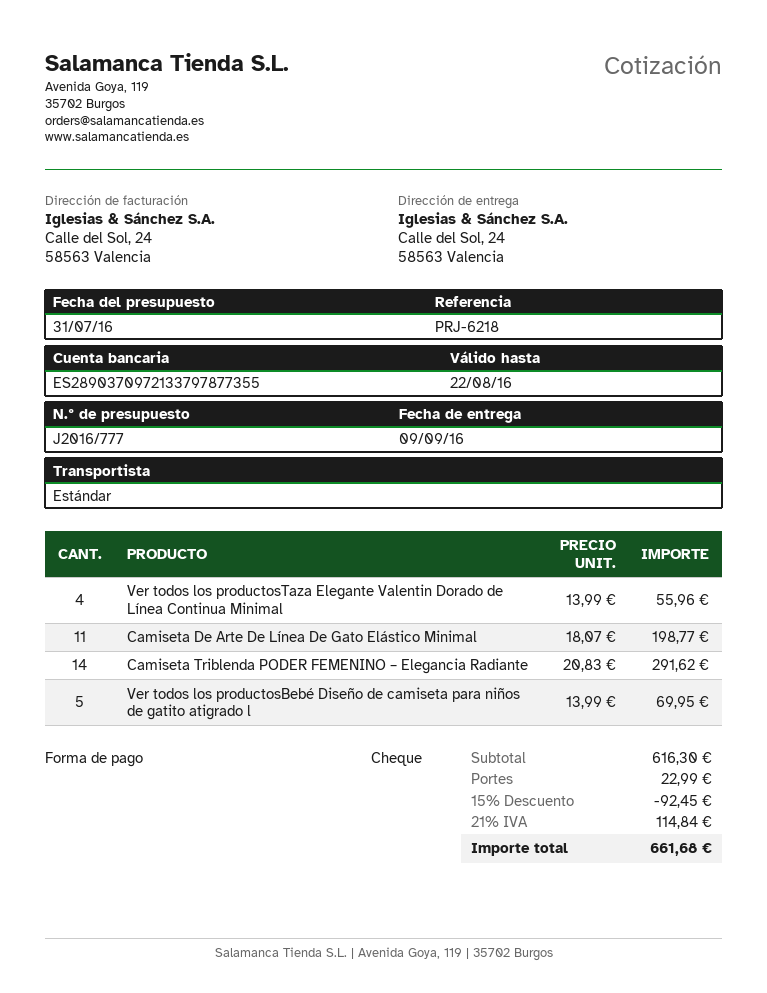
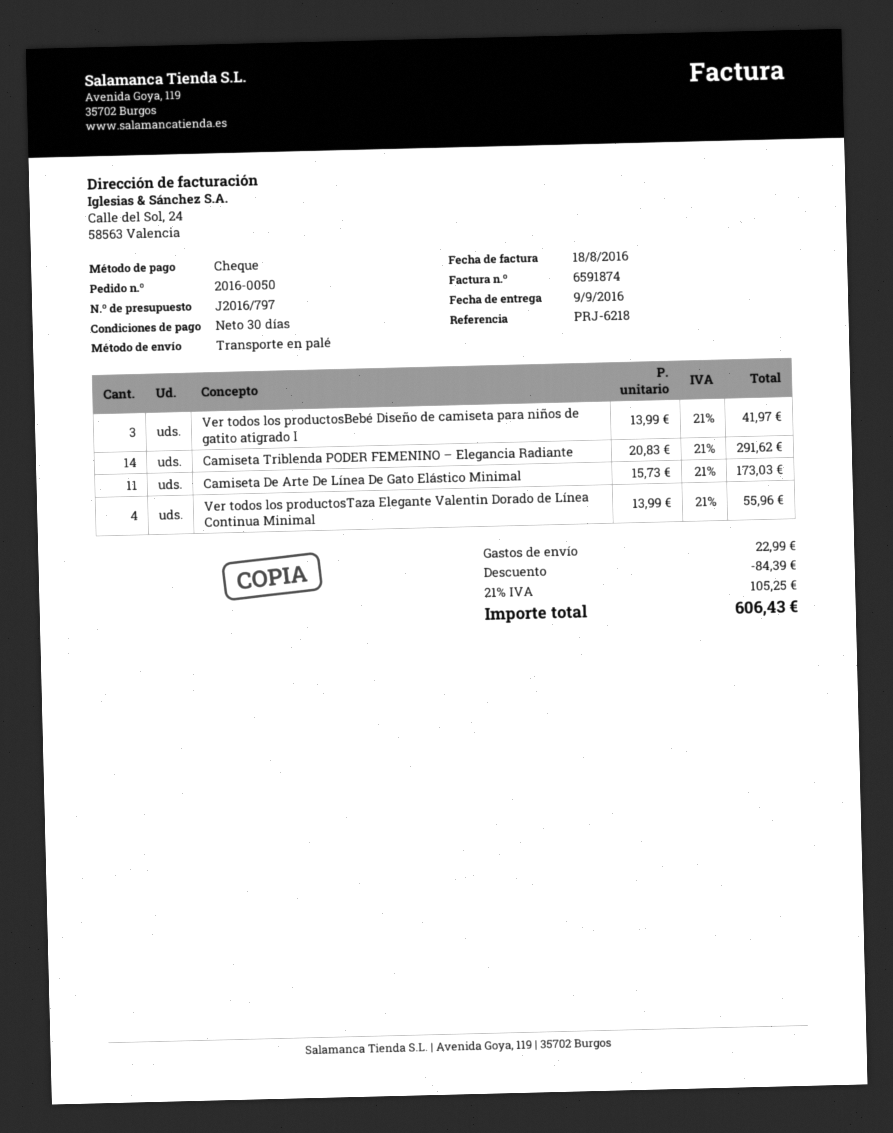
quote number: J2016/777 -> J2016/797
shipping method: standard -> pallet freight
Camiseta De Arte De Línea De Gato Elástico Minimal: 11 x 18.07 = 198.77 -> 11 x 15.73 = 173.03
Ver todos los productosBebé Diseño de camiseta para niños de gatito atigrado l: 5 x 13.99 = 69.95 -> 3 x 13.99 = 41.97
discount: 92.45 -> 84.39
tax: 21% = 114.84 -> 21% = 105.25
total: 661.68 -> 606.43

